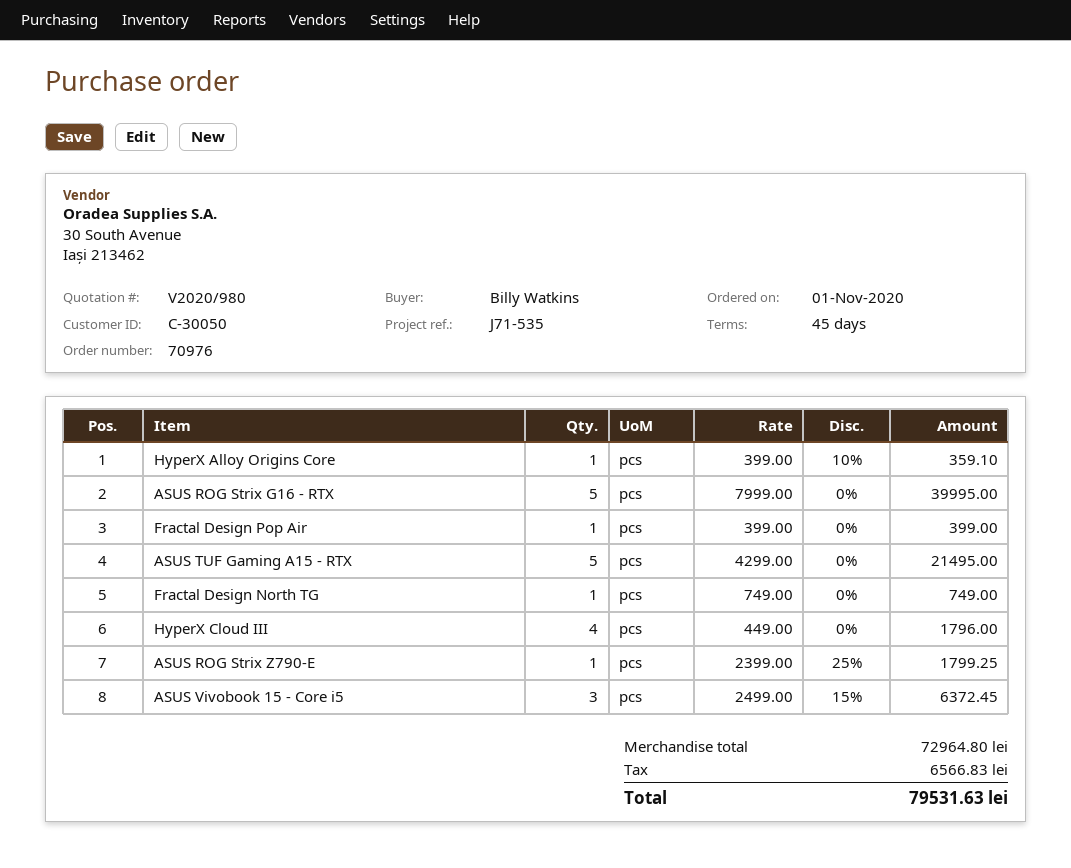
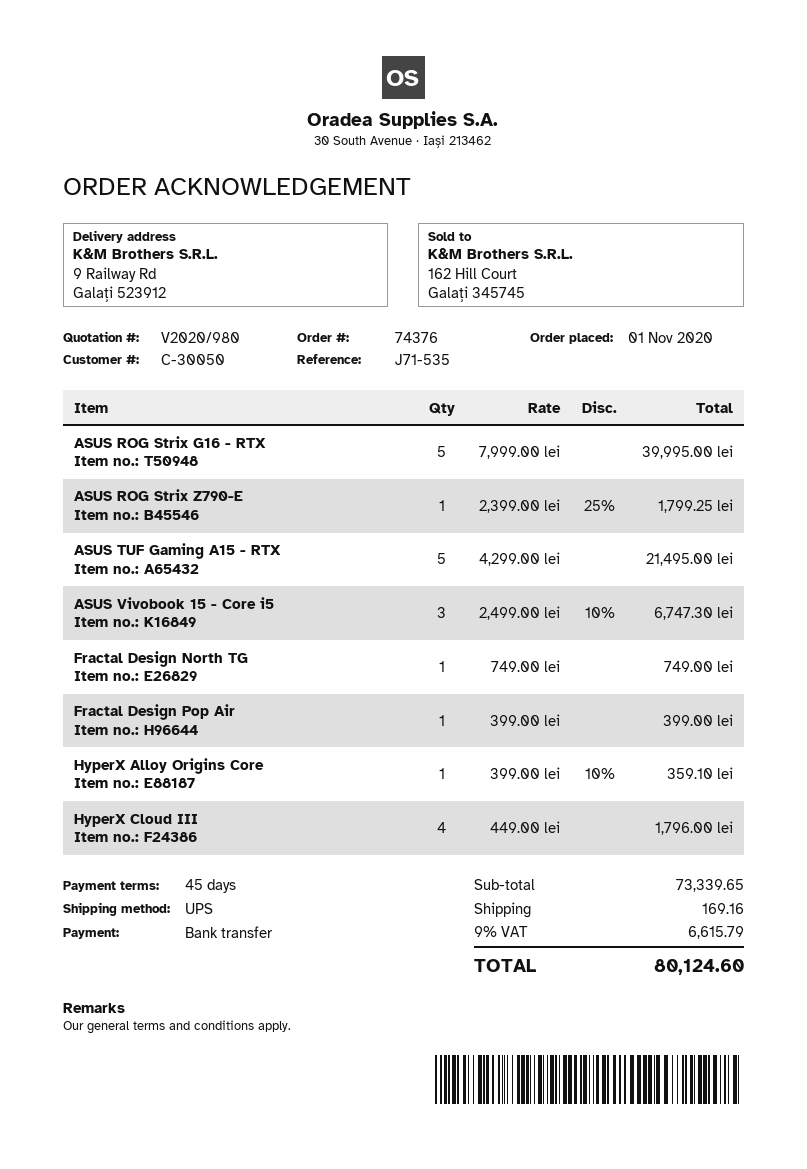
order number: 70976 -> 74376
ASUS Vivobook 15 - Core i5: 3 x 2499.00 - 15% = 6372.45 -> 3 x 2499.00 - 10% = 6747.30
subtotal: 72964.80 -> 73339.65
shipping: none -> 169.16
tax: 6566.83 -> 6615.79
total: 79531.63 -> 80124.60

